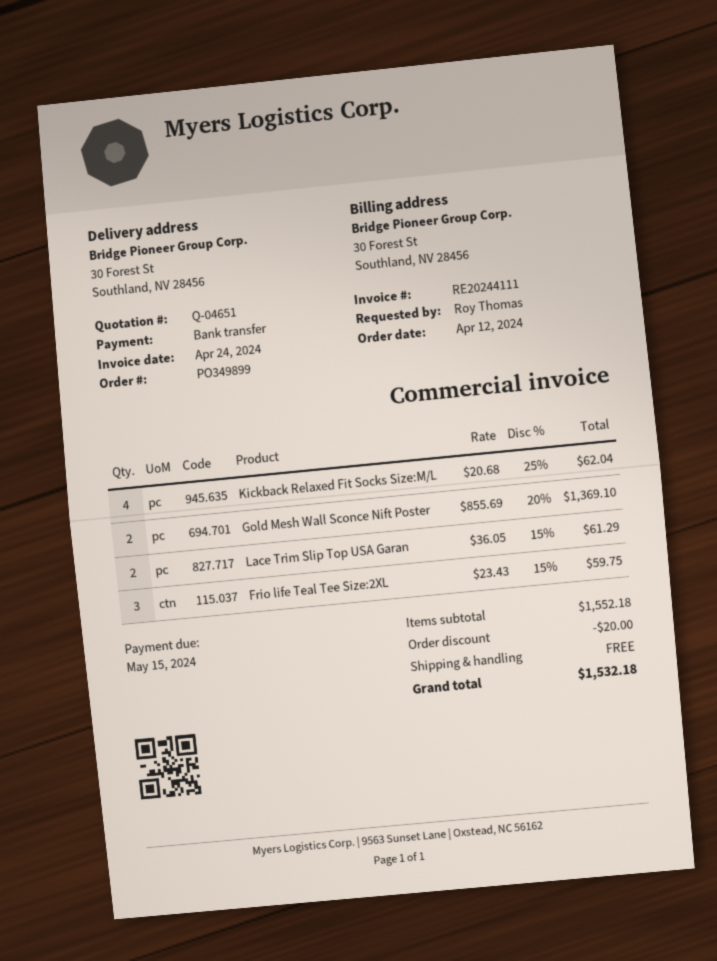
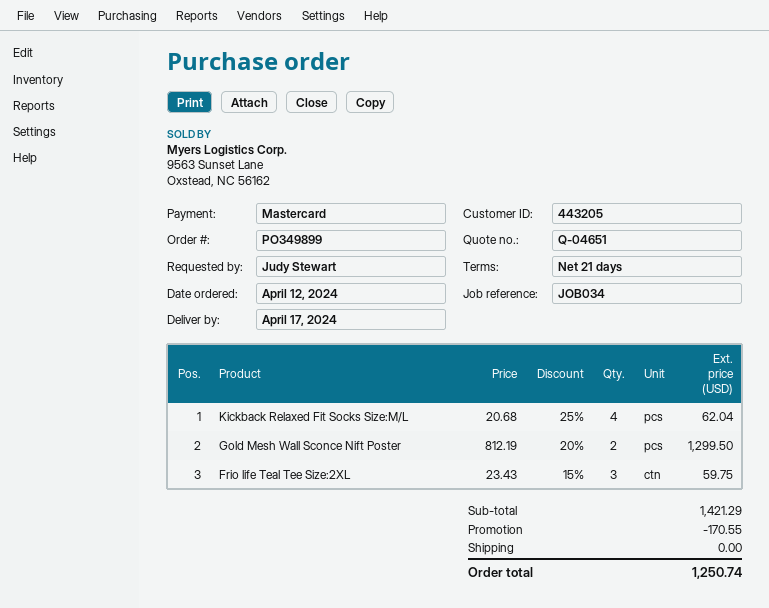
ordered by: Roy Thomas -> Judy Stewart
payment method: bank transfer -> Mastercard
Gold Mesh Wall Sconce Nift Poster: 2 x 855.69 - 20% = 1369.10 -> 2 x 812.19 - 20% = 1299.50
Lace Trim Slip Top USA Garan: 2 x 36.05 - 15% = 61.29 -> none
subtotal: 1552.18 -> 1421.29
discount: 20.00 -> 170.55
total: 1532.18 -> 1250.74

